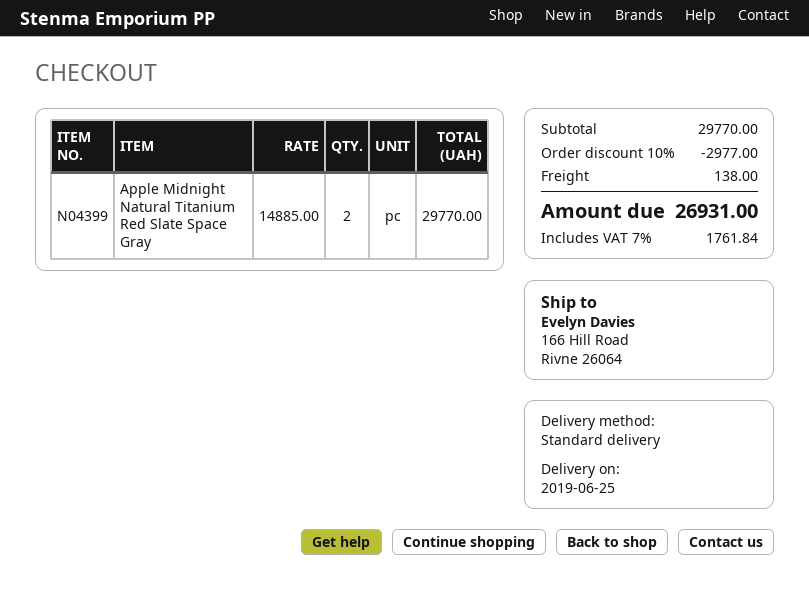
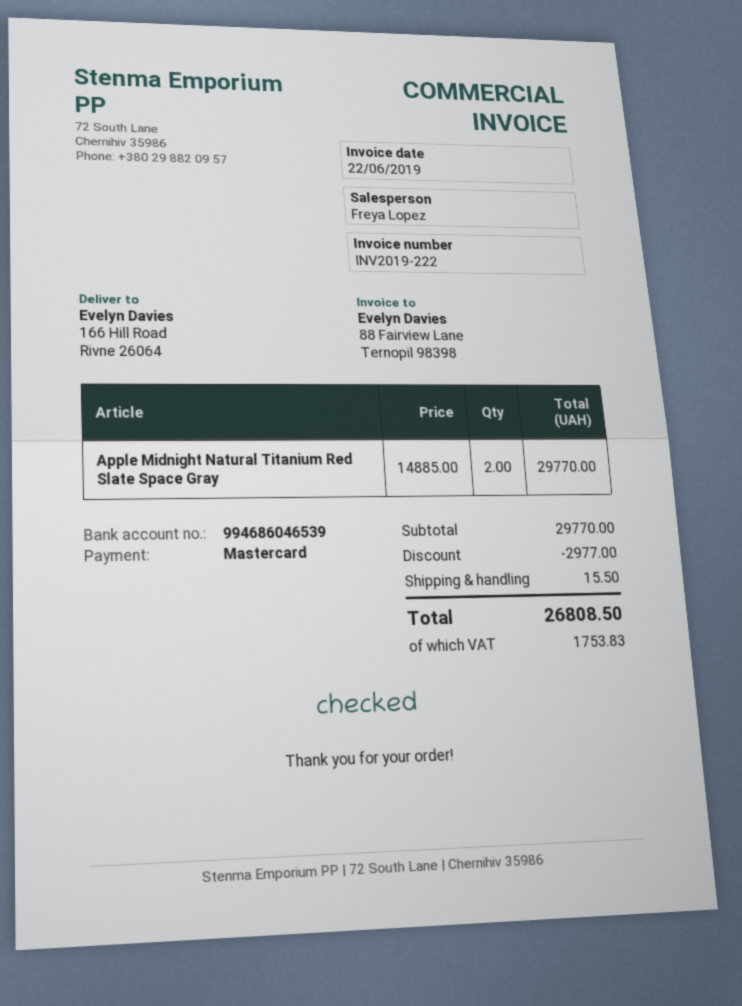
shipping: 138.00 -> 15.50
tax: 1761.84 -> 1753.83
total: 26931.00 -> 26808.50

